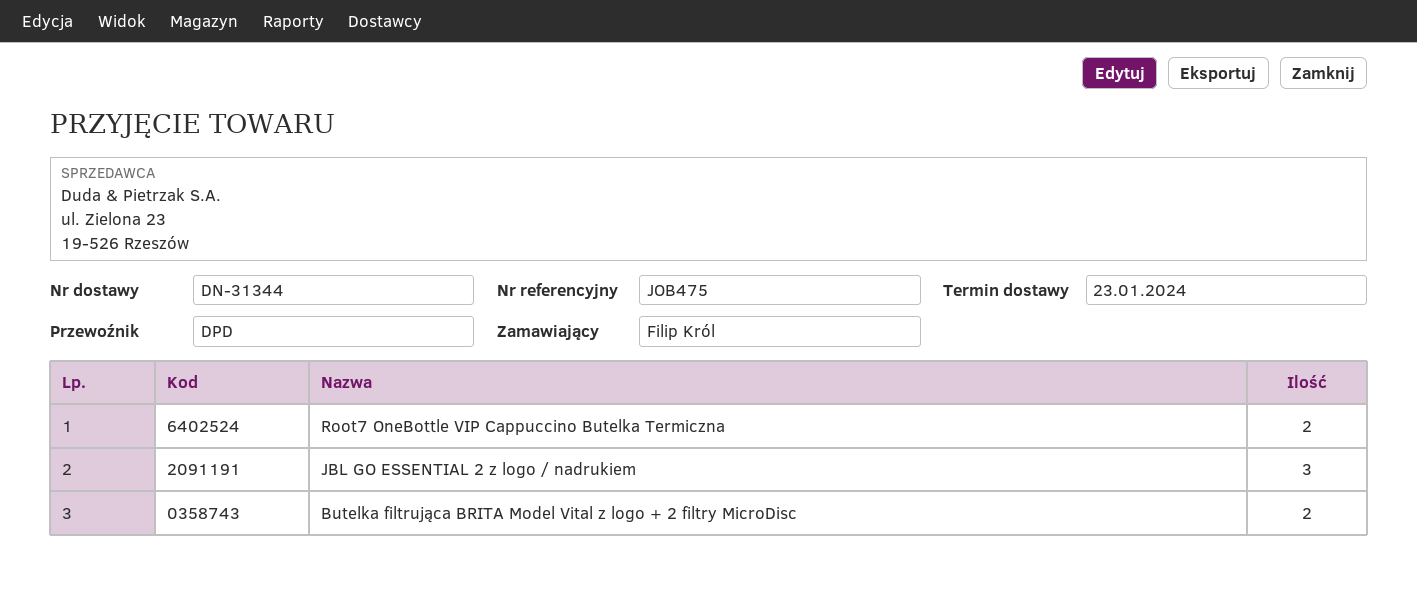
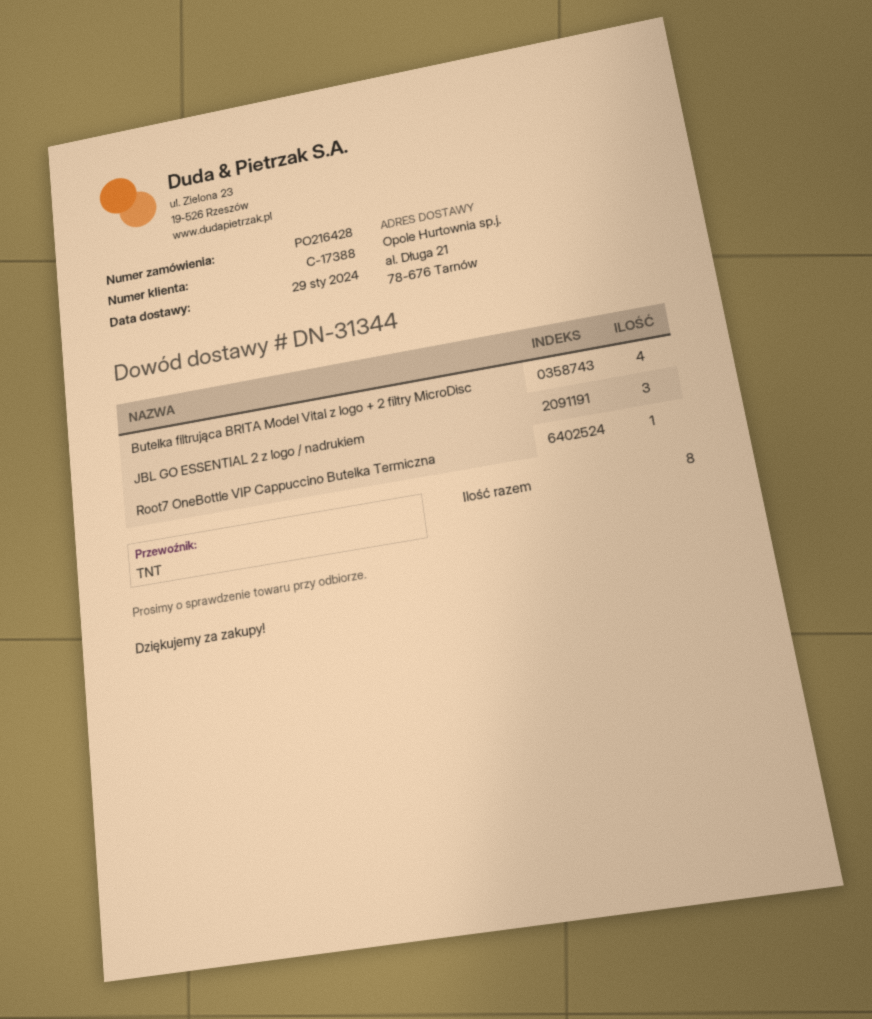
delivery date: 2024-01-23 -> 2024-01-29
shipping method: DPD -> TNT
Root7 OneBottle VIP Cappuccino Butelka Termiczna: 2 -> 1
Butelka filtrująca BRITA Model Vital z logo + 2 filtry MicroDisc: 2 -> 4

